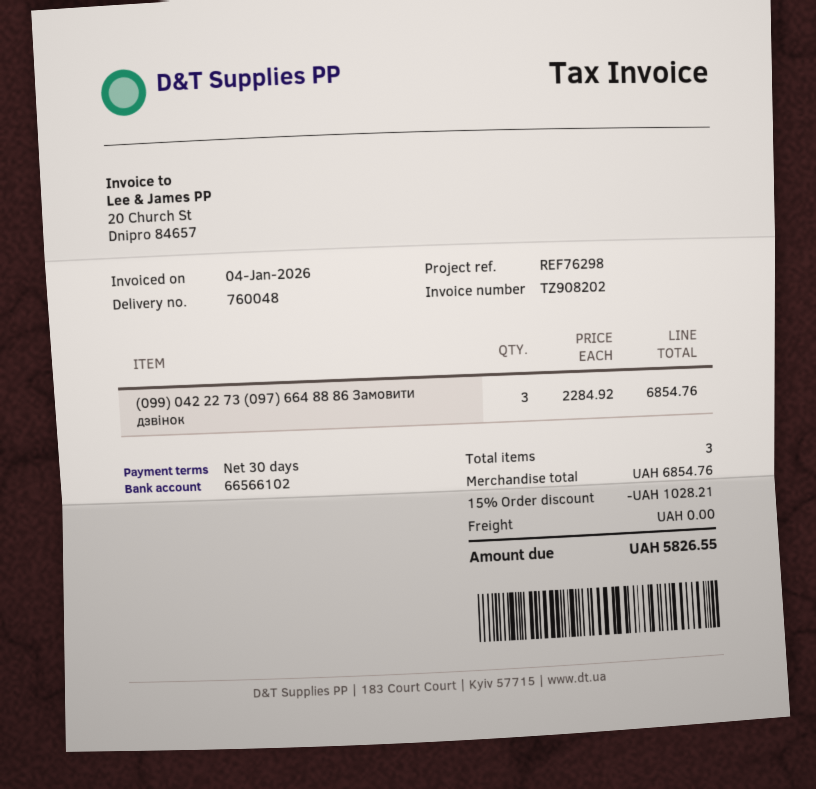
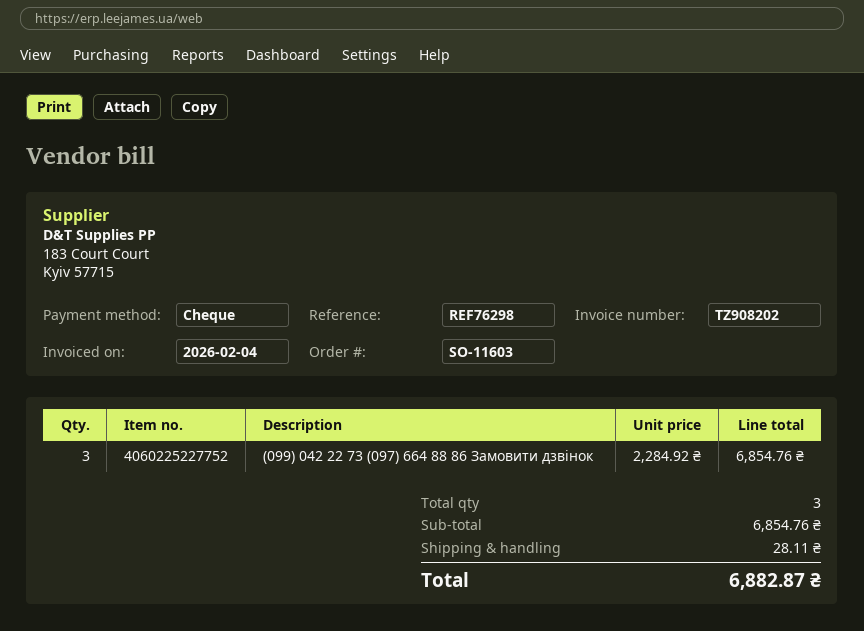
invoice date: 2026-01-04 -> 2026-02-04
discount: 15% = 1028.21 -> none
shipping: 0.00 -> 28.11
total: 5826.55 -> 6882.87

